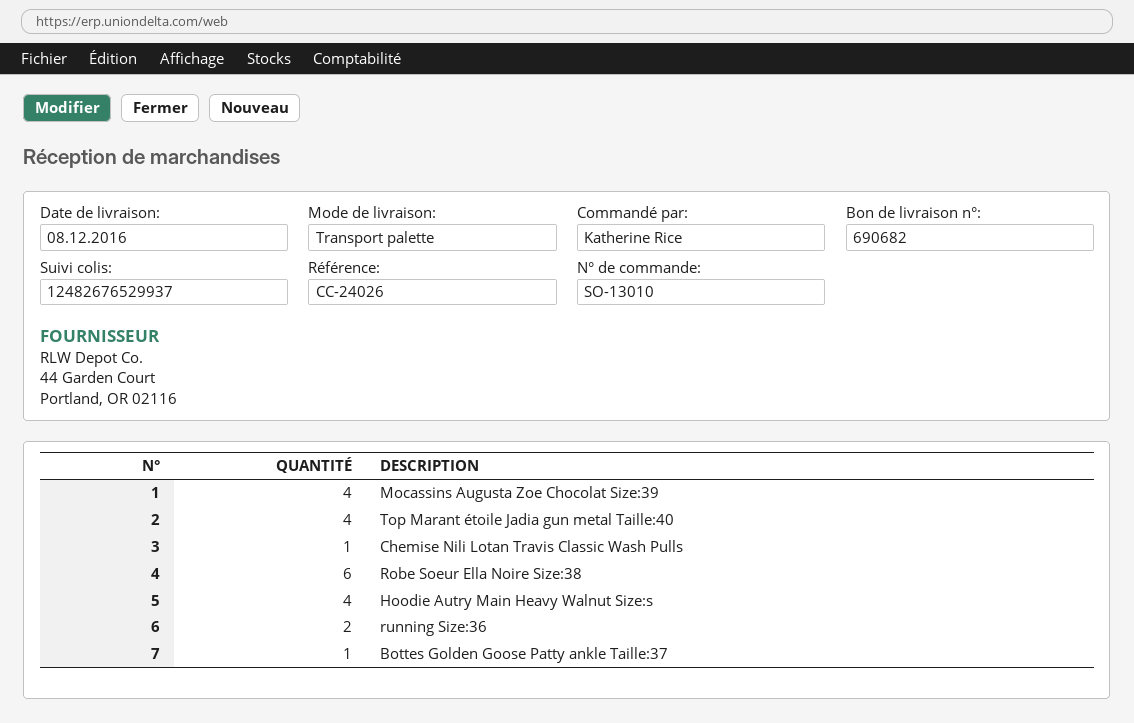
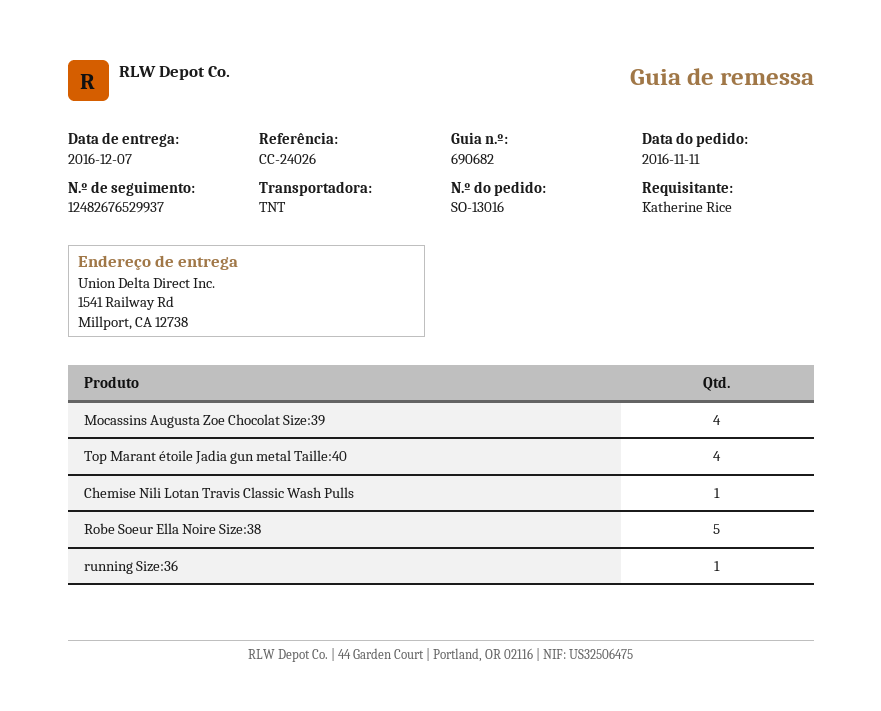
order number: SO-13010 -> SO-13016
delivery date: 2016-12-08 -> 2016-12-07
shipping method: pallet freight -> TNT
Robe Soeur Ella Noire Size:38: 6 -> 5
Hoodie Autry Main Heavy Walnut Size:s: 4 -> none
running Size:36: 2 -> 1
Bottes Golden Goose Patty ankle Taille:37: 1 -> none

